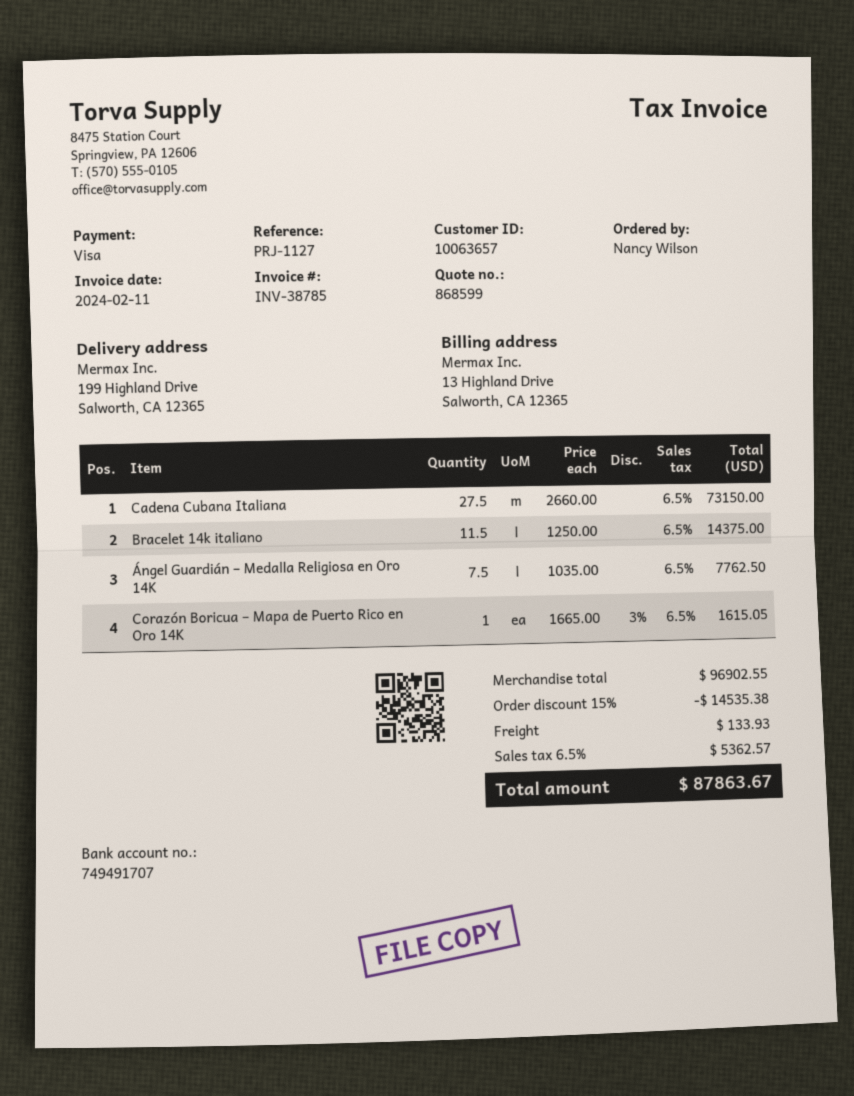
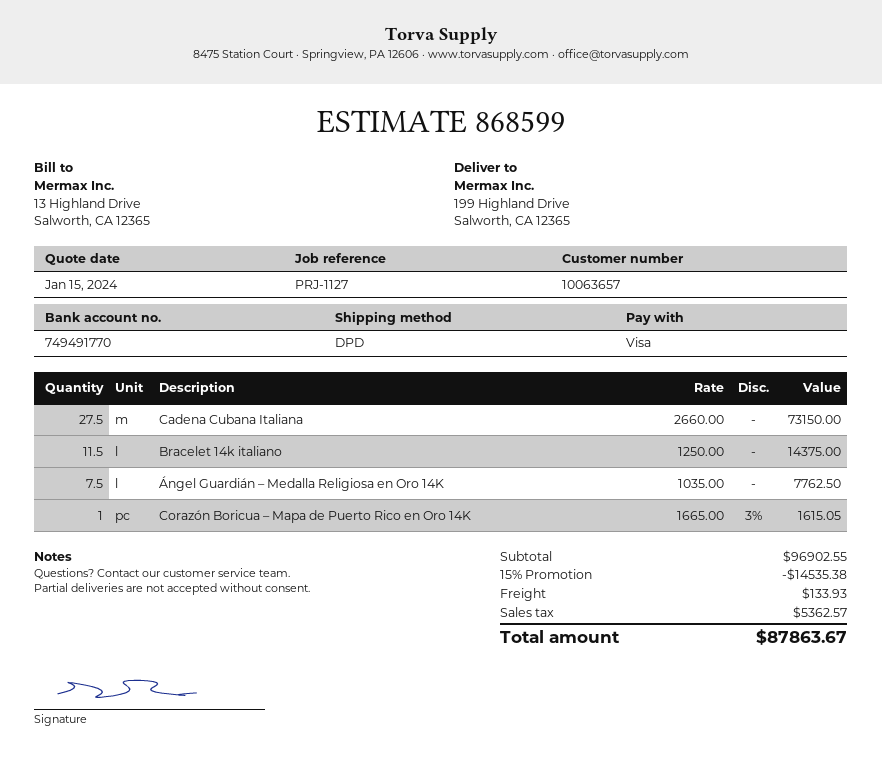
bank account: 749491707 -> 749491770

